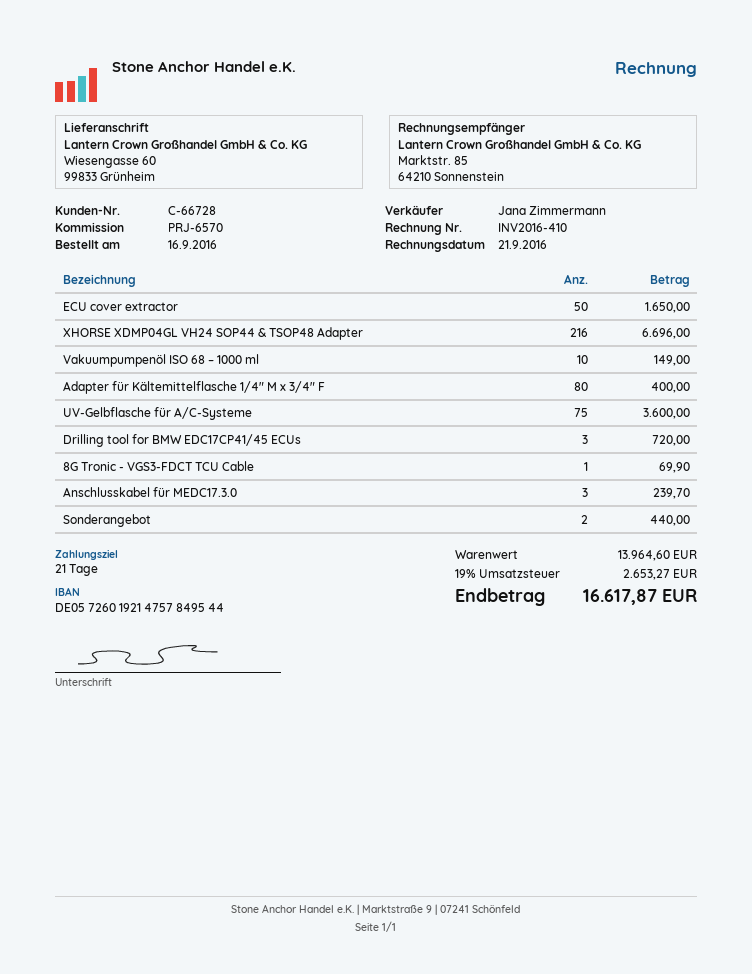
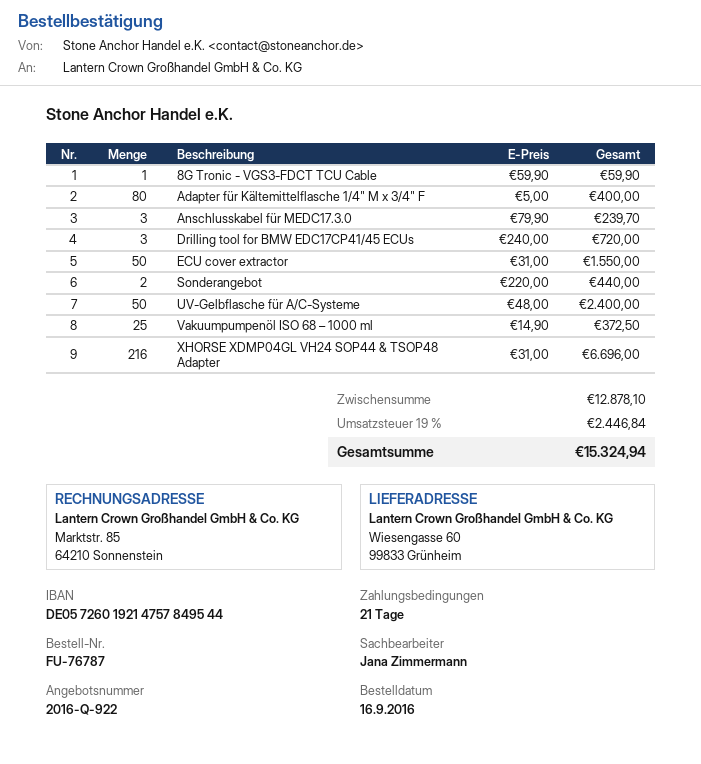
ECU cover extractor: 50 for 1650.00 -> 50 for 1550.00
Vakuumpumpenöl ISO 68 – 1000 ml: 10 for 149.00 -> 25 for 372.50
UV-Gelbflasche für A/C-Systeme: 75 for 3600.00 -> 50 for 2400.00
8G Tronic - VGS3-FDCT TCU Cable: 1 for 69.90 -> 1 for 59.90
subtotal: 13964.60 -> 12878.10
tax: 19% = 2653.27 -> 19% = 2446.84
total: 16617.87 -> 15324.94

